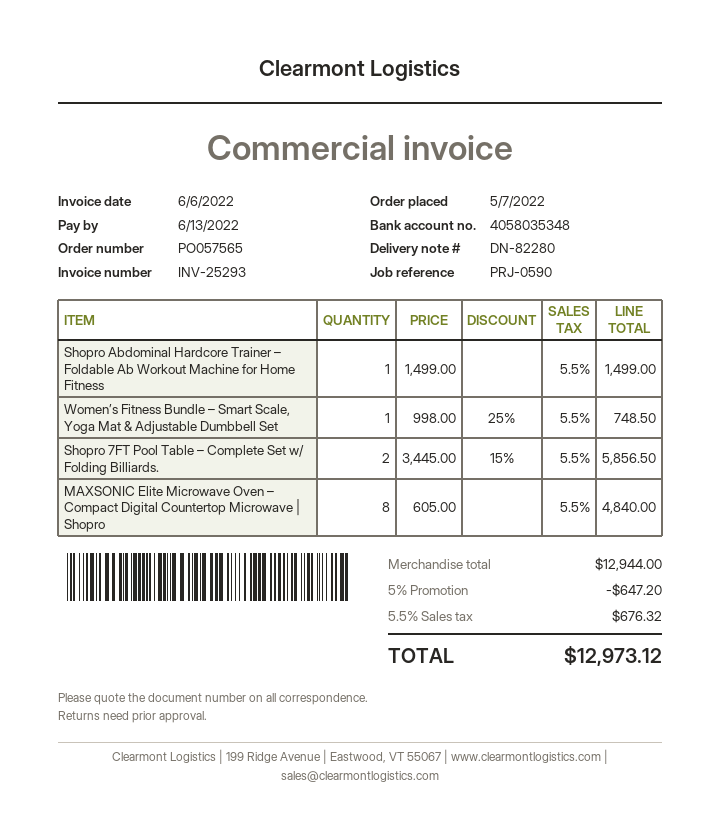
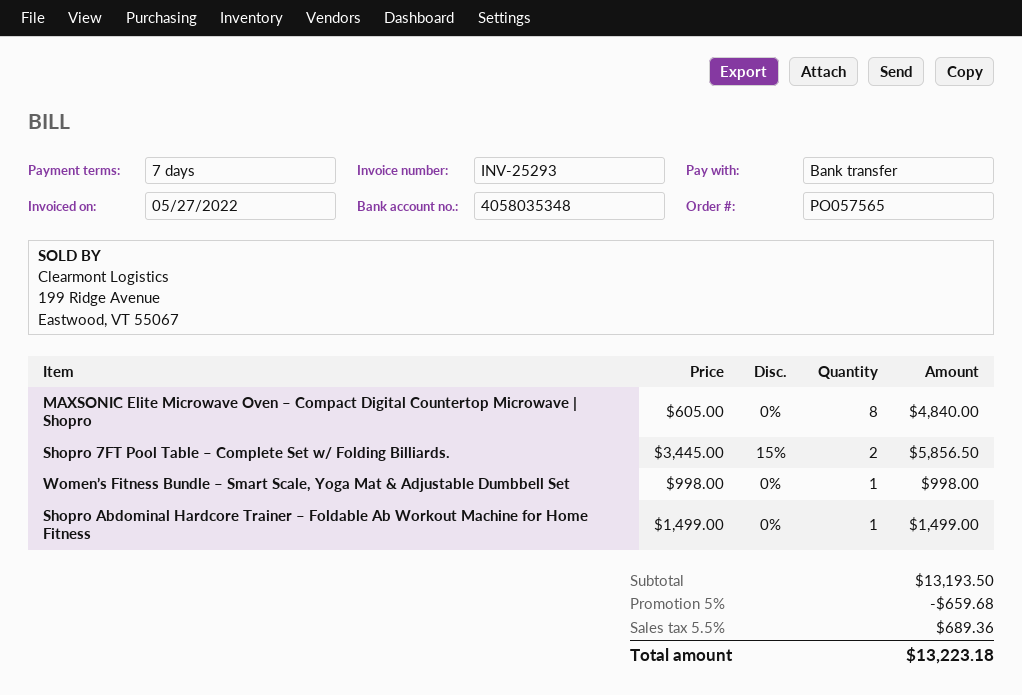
invoice date: 2022-06-06 -> 2022-05-27
Women’s Fitness Bundle – Smart Scale, Yoga Mat & Adjustable Dumbbell Set: 1 x 998.00 - 25% = 748.50 -> 1 x 998.00 = 998.00
subtotal: 12944.00 -> 13193.50
discount: 5% = 647.20 -> 5% = 659.68
tax: 5.5% = 676.32 -> 5.5% = 689.36
total: 12973.12 -> 13223.18

